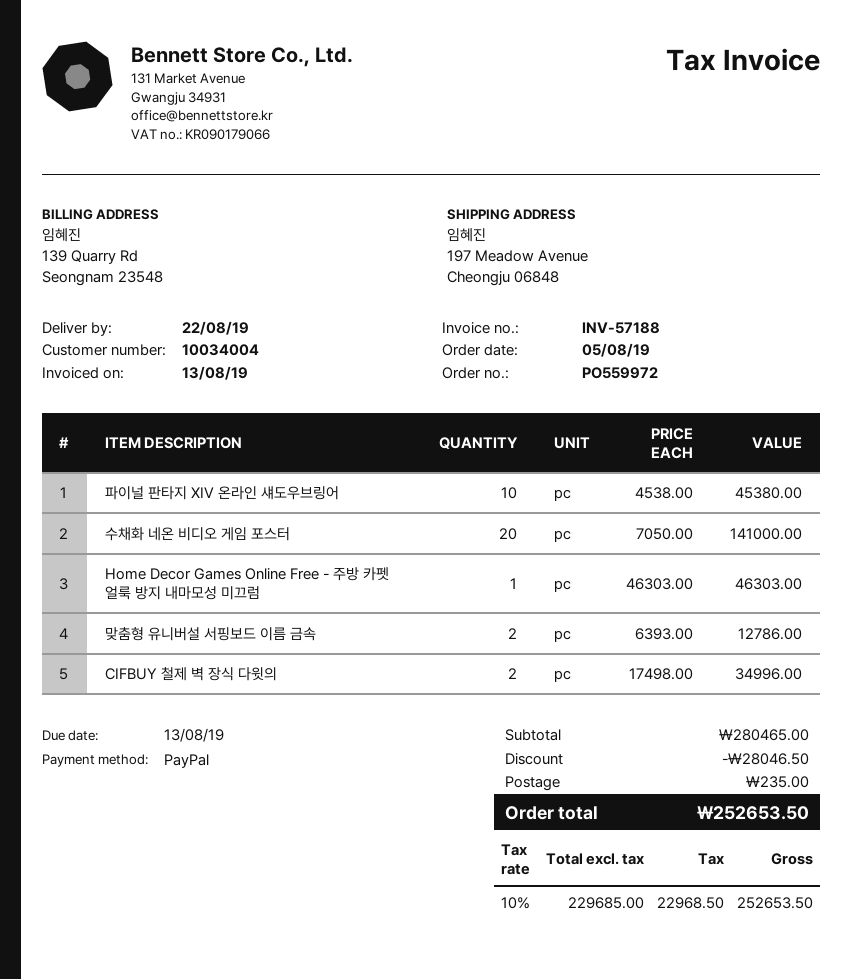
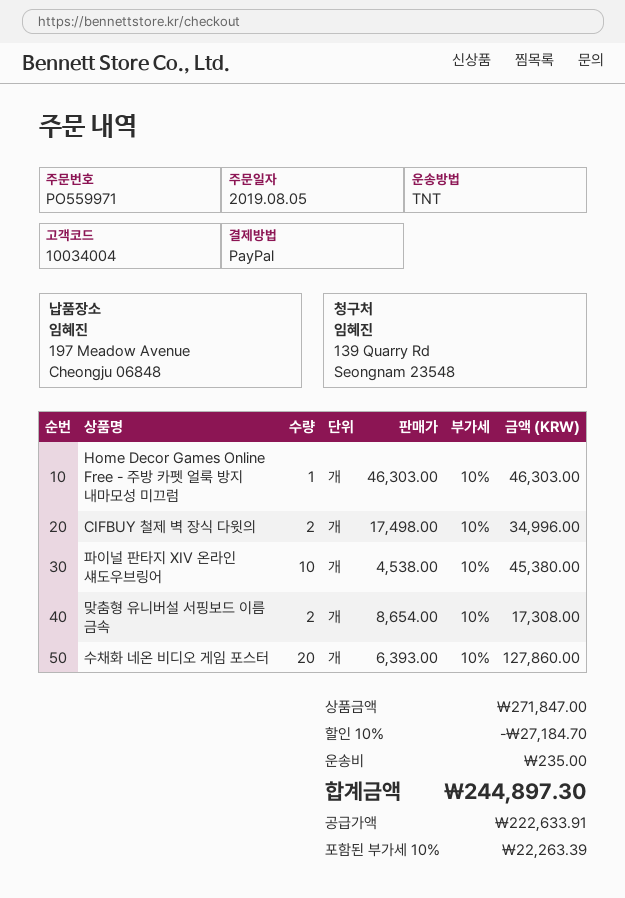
order number: PO559972 -> PO559971
수채화 네온 비디오 게임 포스터: 20 x 7050.00 = 141000.00 -> 20 x 6393.00 = 127860.00
맞춤형 유니버설 서핑보드 이름 금속: 2 x 6393.00 = 12786.00 -> 2 x 8654.00 = 17308.00
subtotal: 280465.00 -> 271847.00
discount: 28046.50 -> 27184.70
net: 229685.00 -> 222633.91
tax: 10% = 22968.50 -> 10% = 22263.39
total: 252653.50 -> 244897.30

